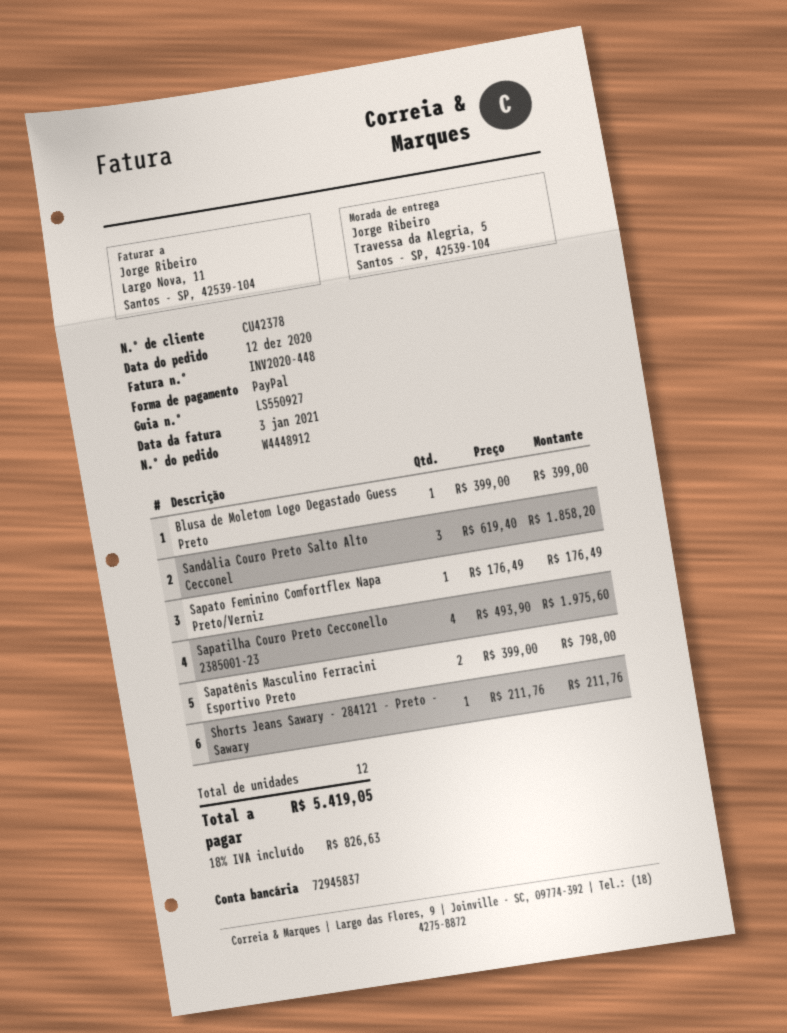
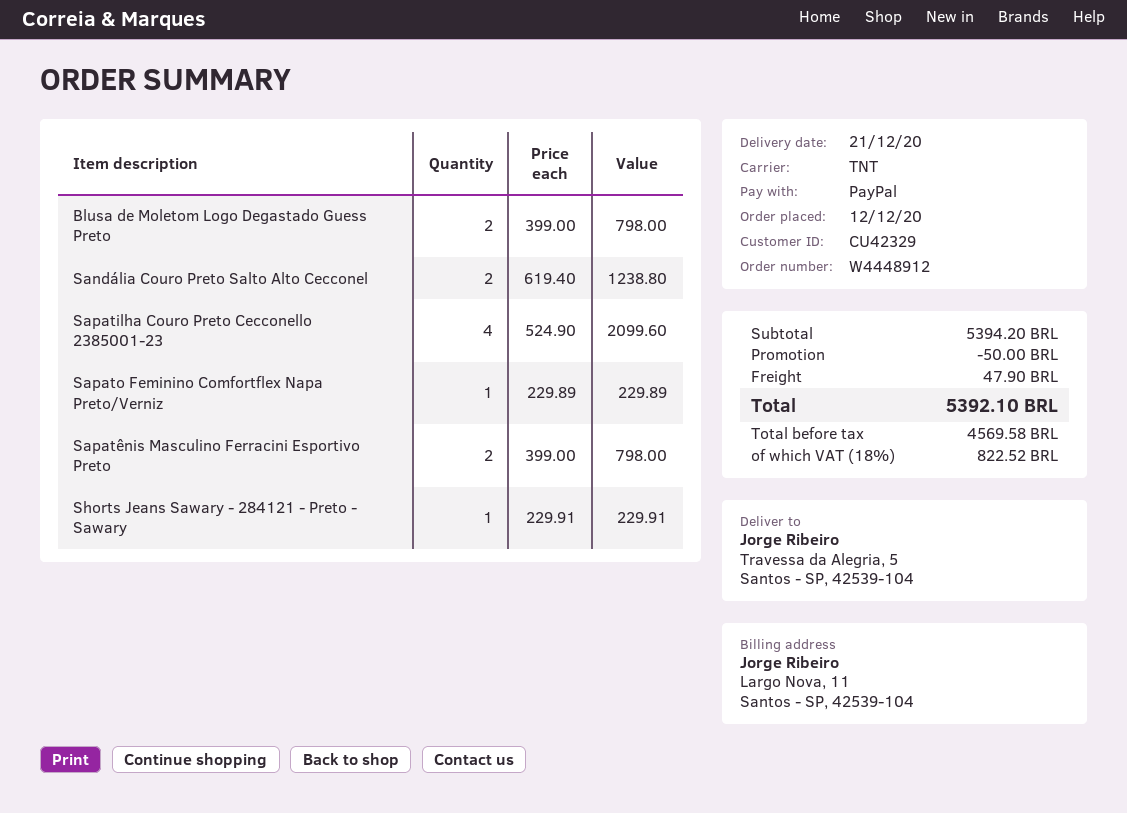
customer number: CU42378 -> CU42329
Blusa de Moletom Logo Degastado Guess Preto: 1 x 399.00 = 399.00 -> 2 x 399.00 = 798.00
Sandália Couro Preto Salto Alto Cecconel: 3 x 619.40 = 1858.20 -> 2 x 619.40 = 1238.80
Sapato Feminino Comfortflex Napa Preto/Verniz: 1 x 176.49 = 176.49 -> 1 x 229.89 = 229.89
Sapatilha Couro Preto Cecconello 2385001-23: 4 x 493.90 = 1975.60 -> 4 x 524.90 = 2099.60
Shorts Jeans Sawary - 284121 - Preto - Sawary: 1 x 211.76 = 211.76 -> 1 x 229.91 = 229.91
discount: none -> 50.00
shipping: none -> 47.90
tax: 18% = 826.63 -> 18% = 822.52
total: 5419.05 -> 5392.10

